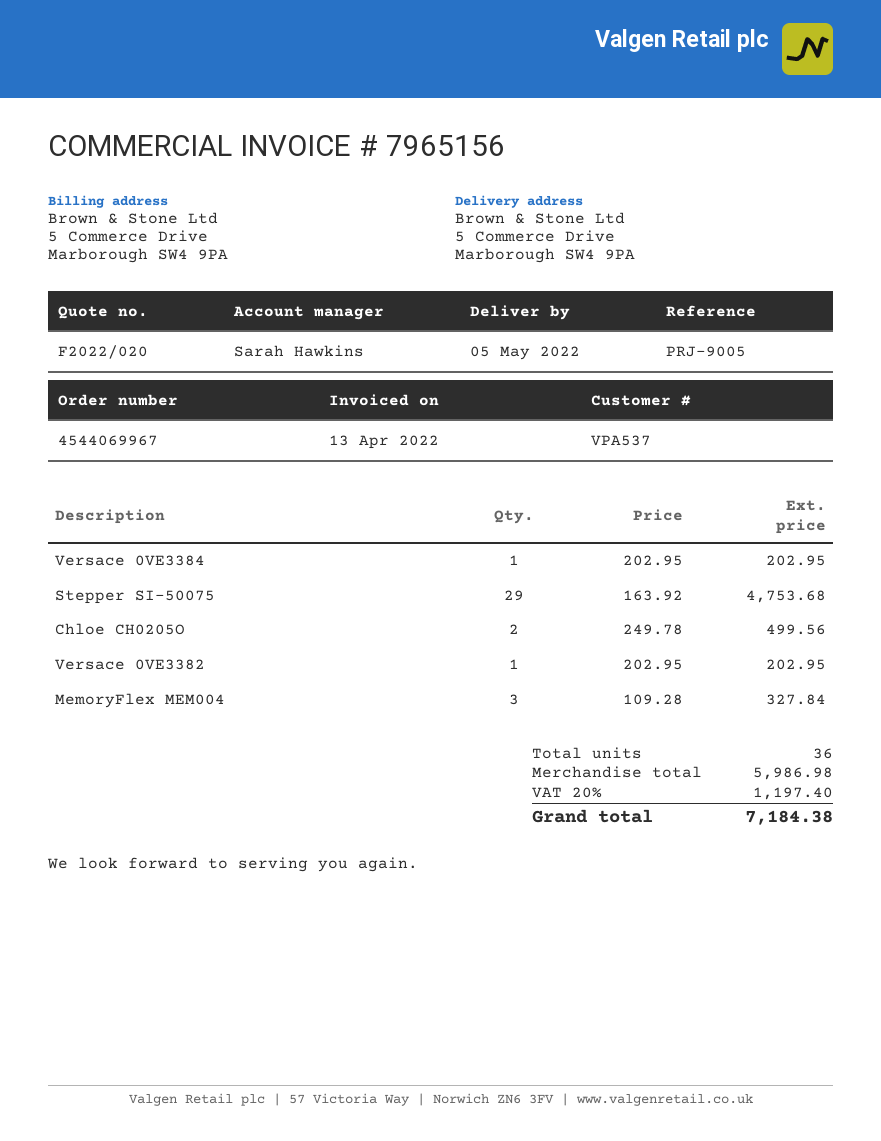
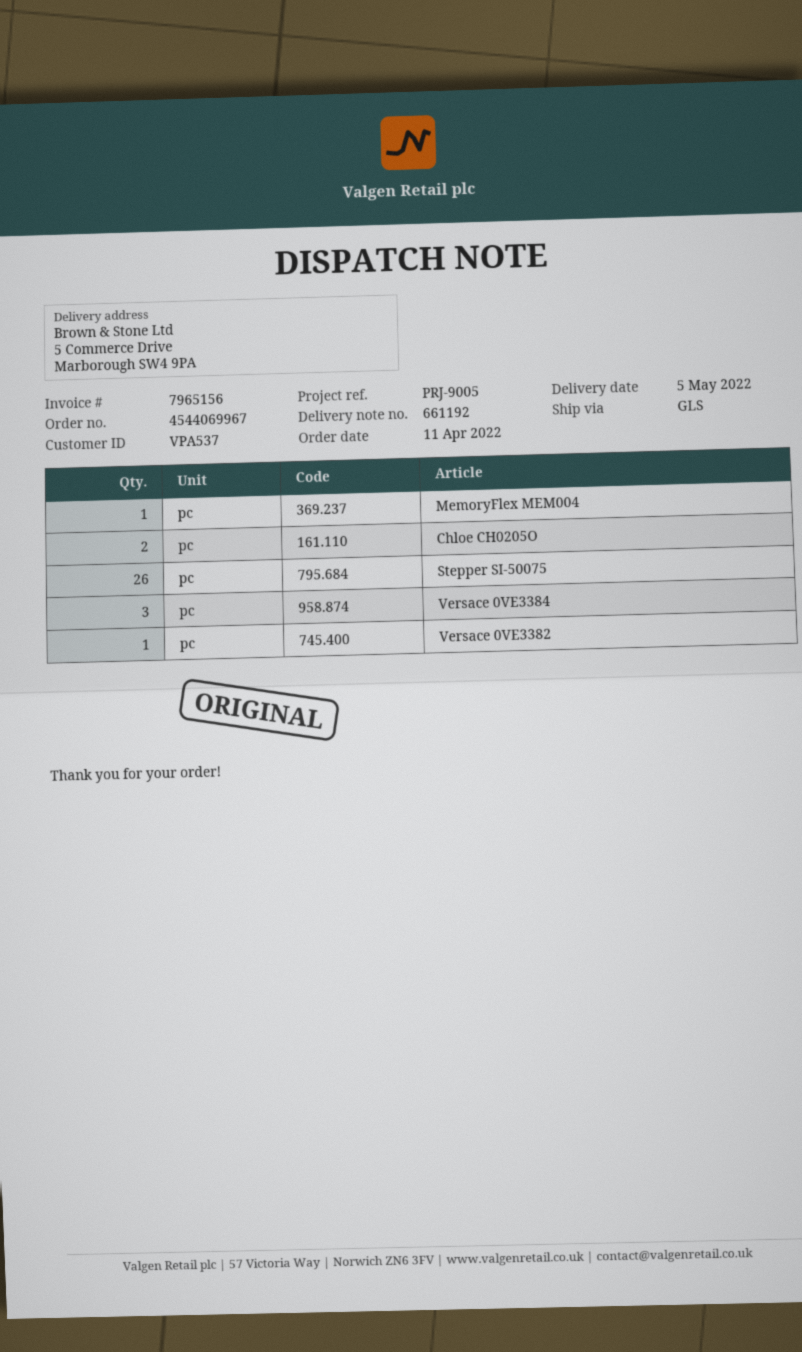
Versace 0VE3384: 1 -> 3
Stepper SI-50075: 29 -> 26
MemoryFlex MEM004: 3 -> 1

